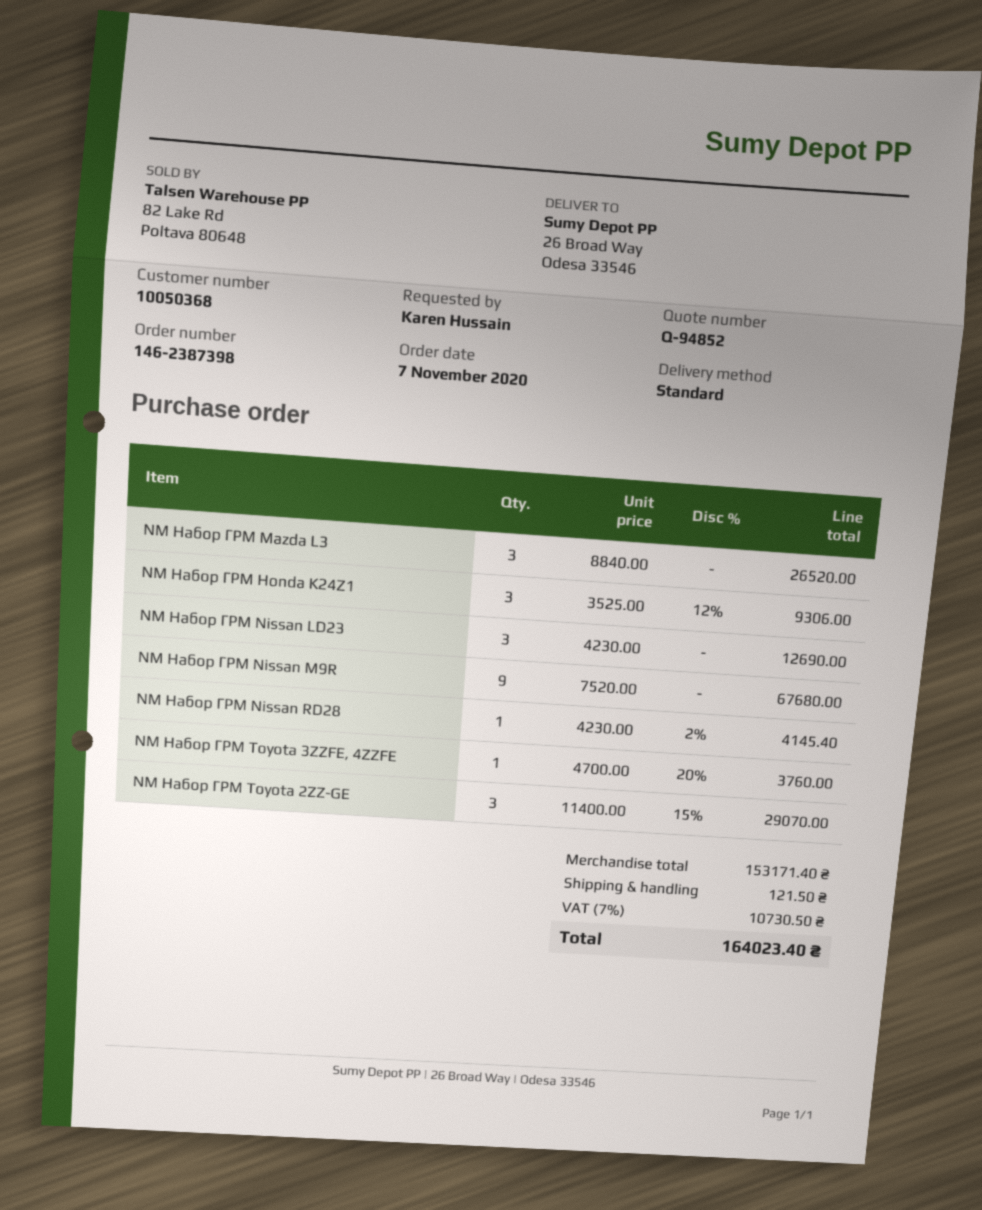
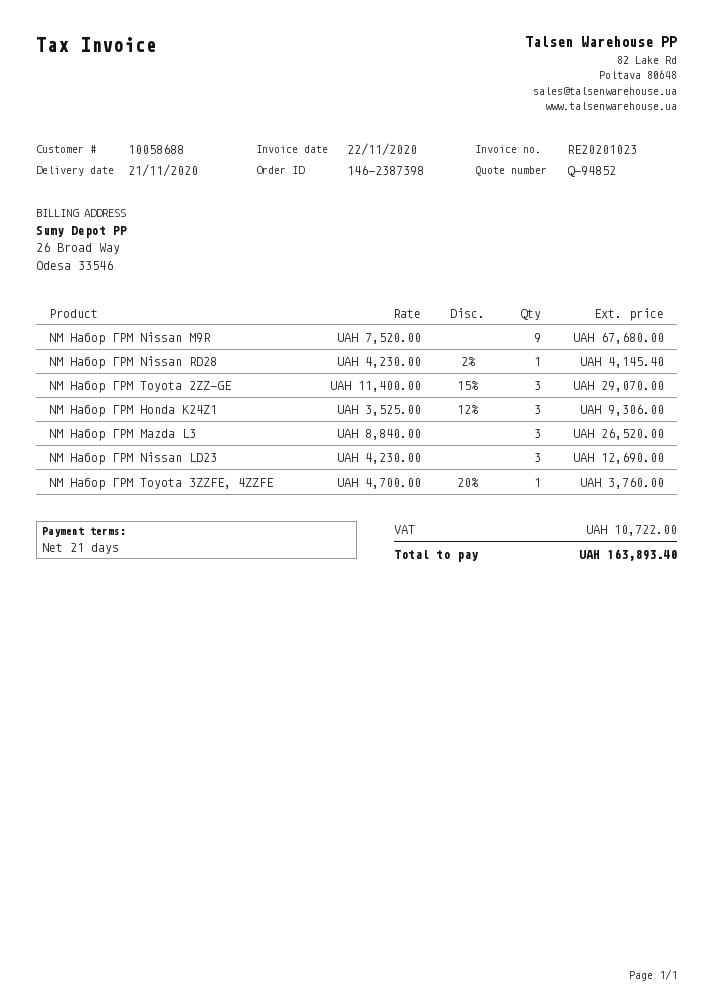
customer number: 10050368 -> 10058688
shipping: 121.50 -> none
tax: 10730.50 -> 10722.00
total: 164023.40 -> 163893.40

